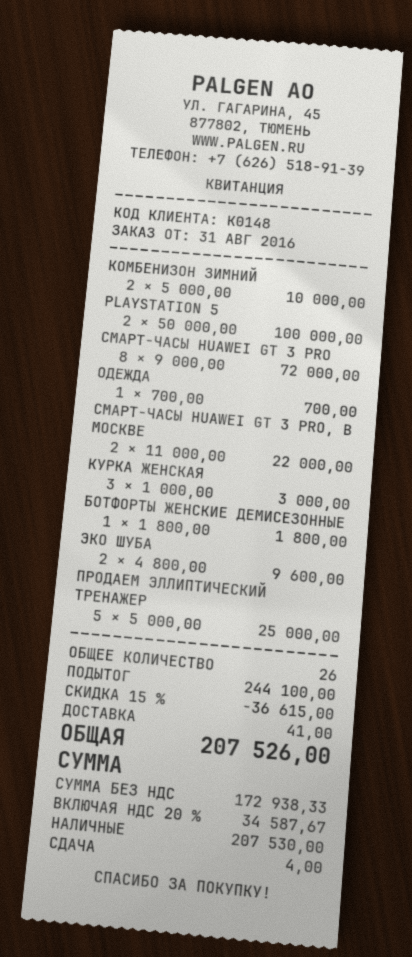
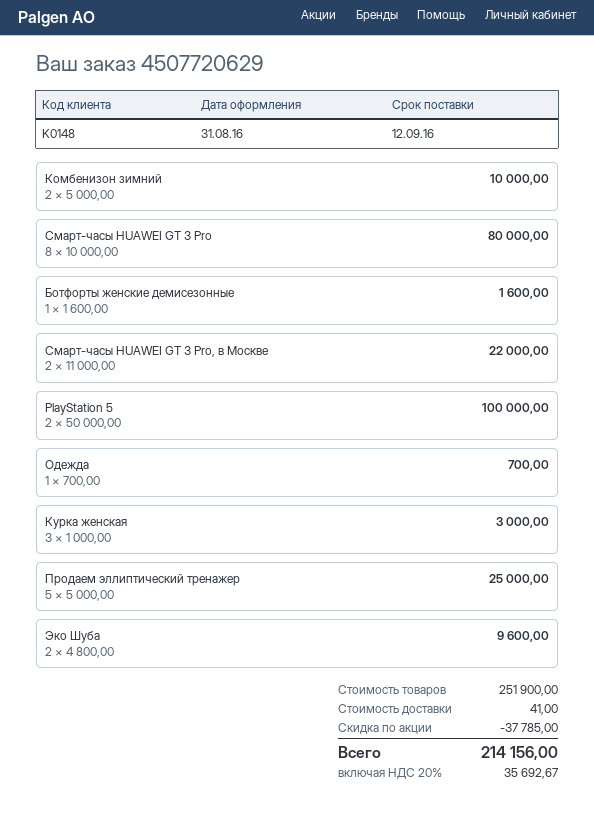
СМАРТ-ЧАСЫ HUAWEI GT 3 PRO: 8 x 9000.00 = 72000.00 -> 8 x 10000.00 = 80000.00
БОТФОРТЫ ЖЕНСКИЕ ДЕМИСЕЗОННЫЕ: 1 x 1800.00 = 1800.00 -> 1 x 1600.00 = 1600.00
subtotal: 244100.00 -> 251900.00
discount: 36615.00 -> 37785.00
tax: 20% = 34587.67 -> 20% = 35692.67
total: 207526.00 -> 214156.00

